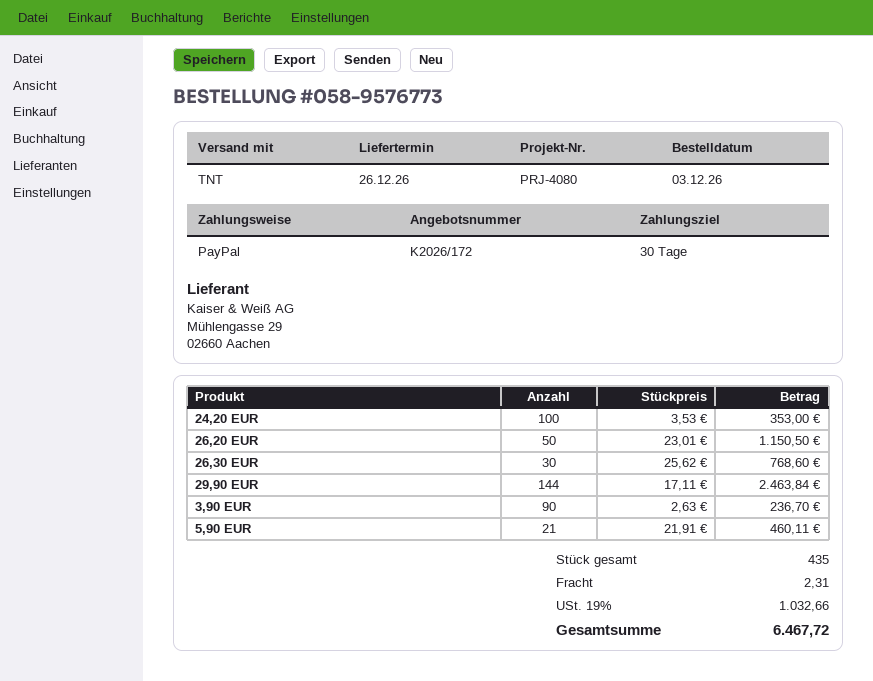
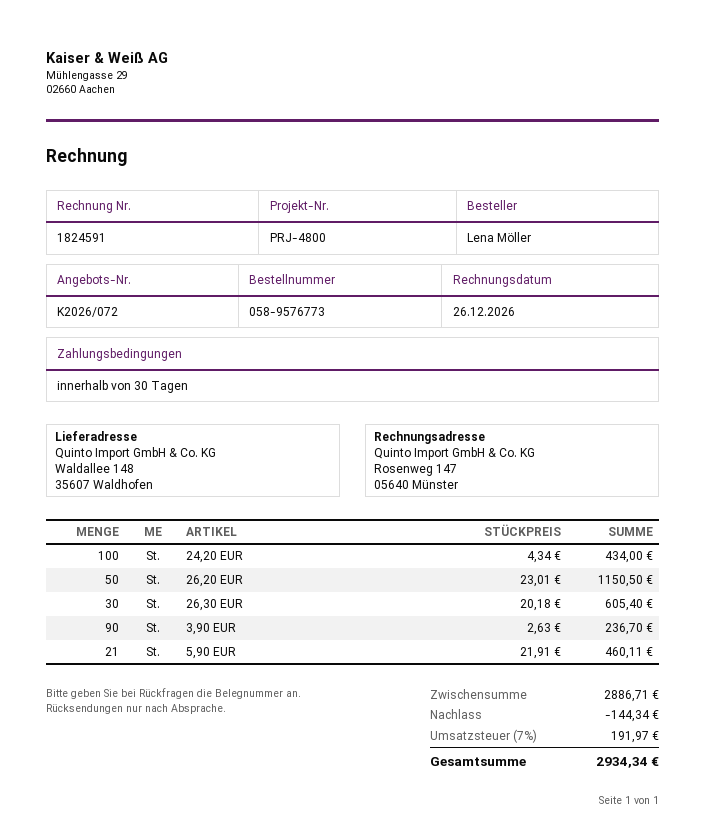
quote number: K2026/172 -> K2026/072
reference: PRJ-4080 -> PRJ-4800
24,20 EUR: 100 x 3.53 = 353.00 -> 100 x 4.34 = 434.00
26,30 EUR: 30 x 25.62 = 768.60 -> 30 x 20.18 = 605.40
29,90 EUR: 144 x 17.11 = 2463.84 -> none
discount: none -> 144.34
shipping: 2.31 -> none
tax: 19% = 1032.66 -> 7% = 191.97
total: 6467.72 -> 2934.34

